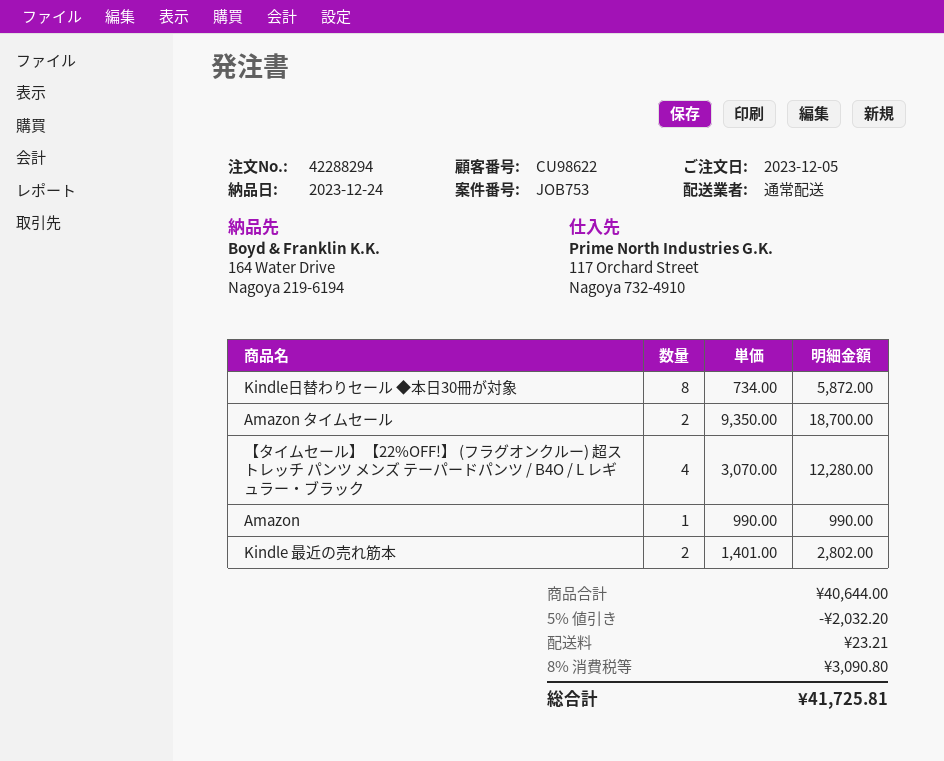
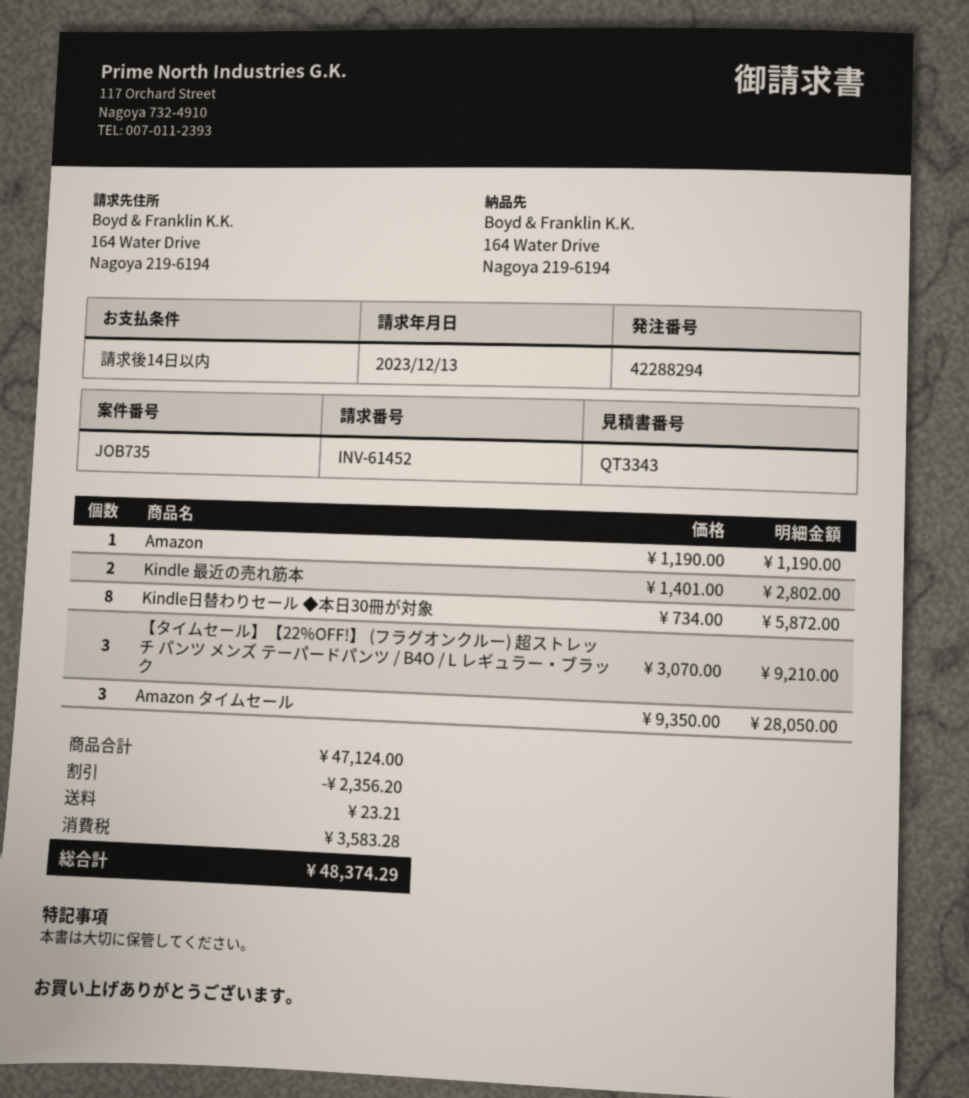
reference: JOB753 -> JOB735
Amazon タイムセール: 2 x 9350.00 = 18700.00 -> 3 x 9350.00 = 28050.00
【タイムセール】【22%OFF!】 (フラグオンクルー) 超ストレッチ パンツ メンズ テーパードパンツ / B4O / L レギュラー・ブラック: 4 x 3070.00 = 12280.00 -> 3 x 3070.00 = 9210.00
Amazon: 1 x 990.00 = 990.00 -> 1 x 1190.00 = 1190.00
subtotal: 40644.00 -> 47124.00
discount: 2032.20 -> 2356.20
tax: 3090.80 -> 3583.28
total: 41725.81 -> 48374.29

